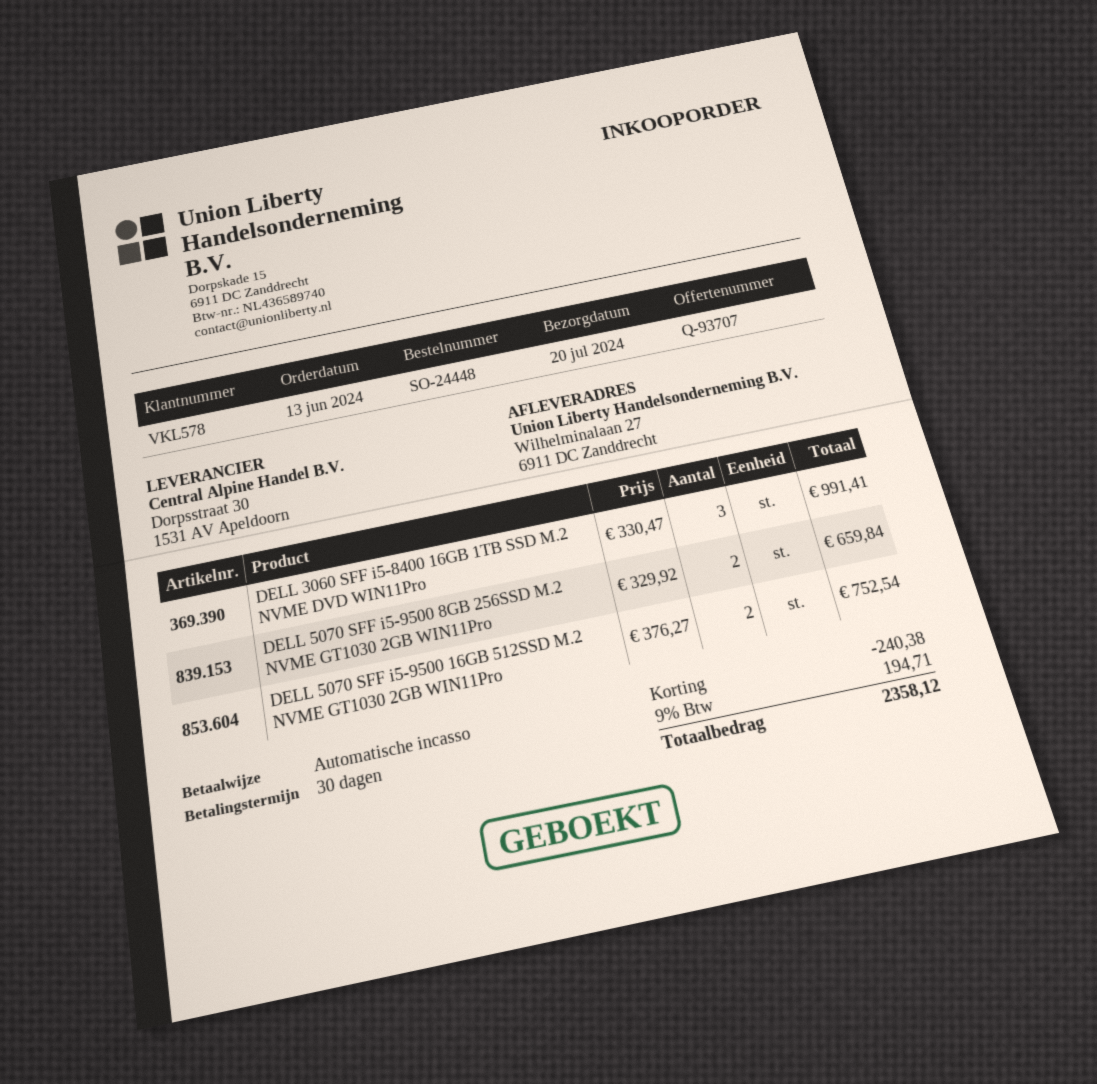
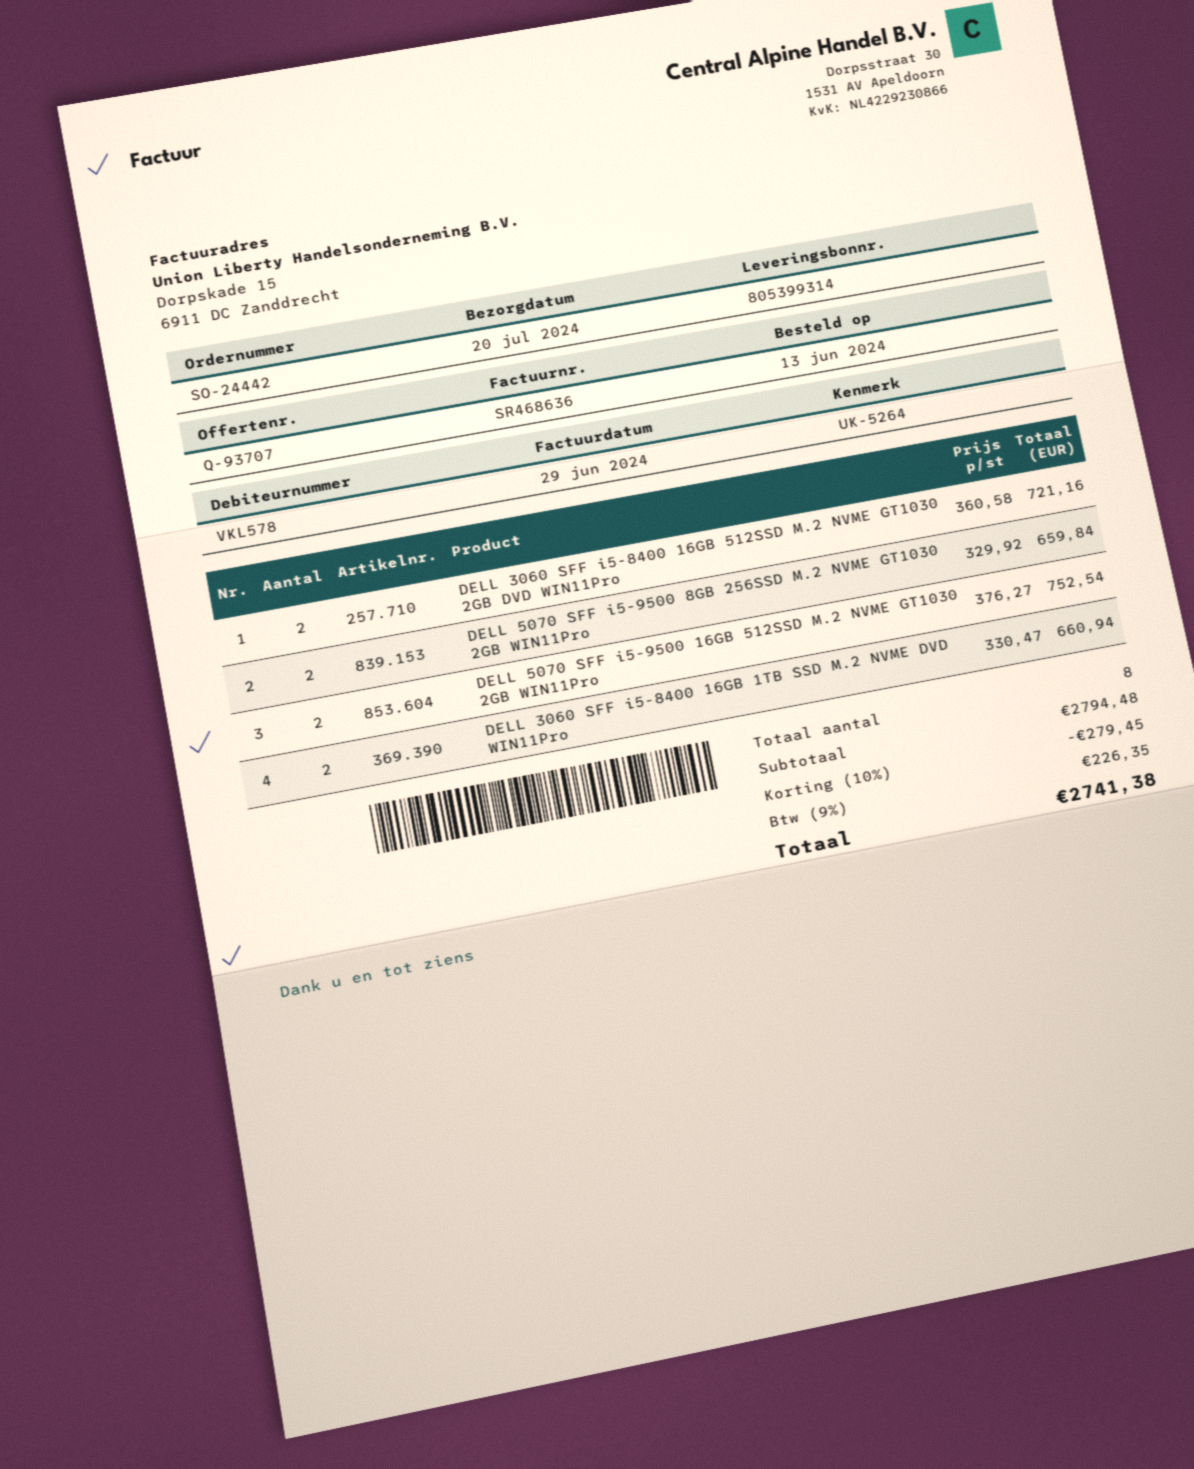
order number: SO-24448 -> SO-24442
DELL 3060 SFF i5-8400 16GB 1TB SSD M.2 NVME DVD WIN11Pro: 3 x 330.47 = 991.41 -> 2 x 330.47 = 660.94
DELL 3060 SFF i5-8400 16GB 512SSD M.2 NVME GT1030 2GB DVD WIN11Pro: none -> 2 x 360.58 = 721.16
discount: 240.38 -> 279.45
tax: 9% = 194.71 -> 9% = 226.35
total: 2358.12 -> 2741.38

